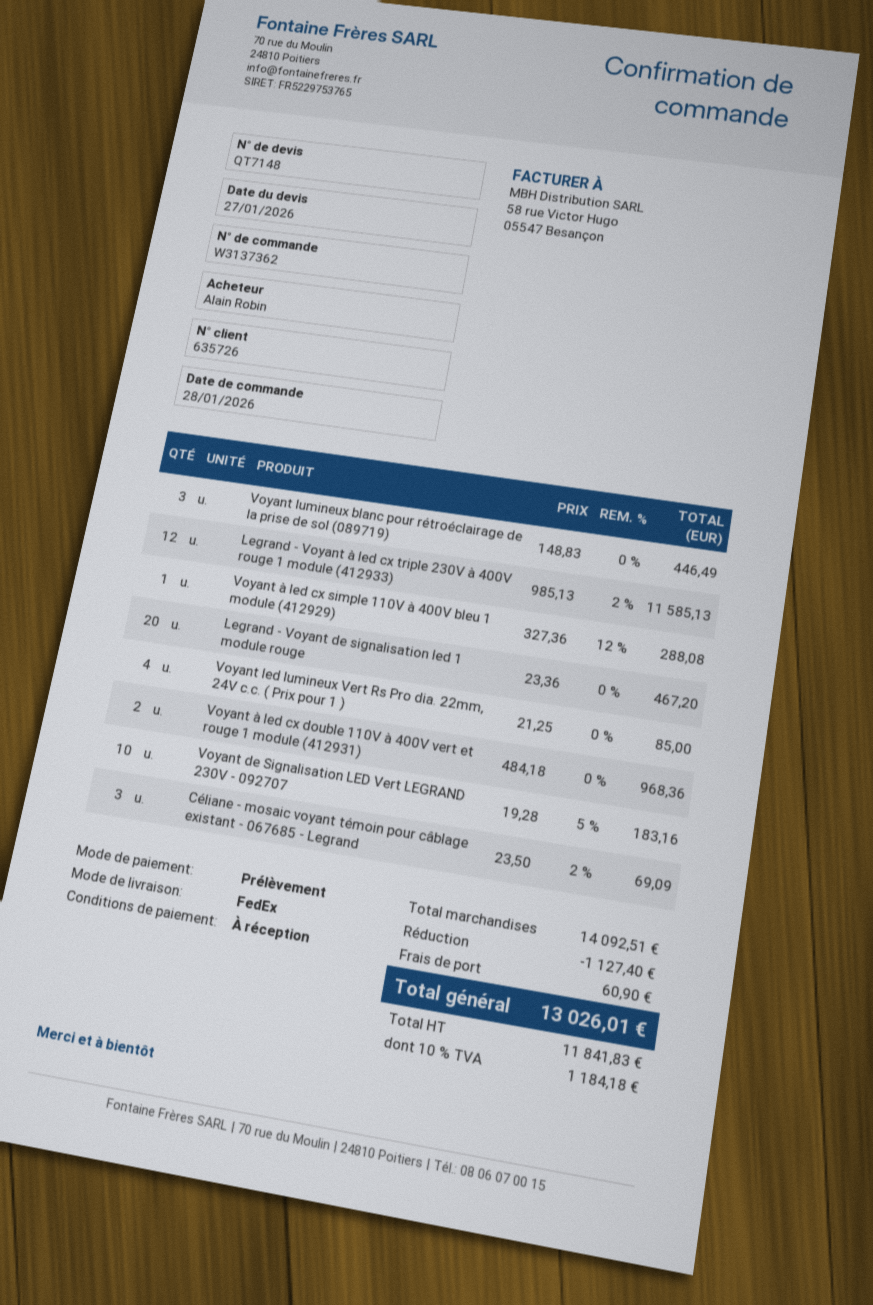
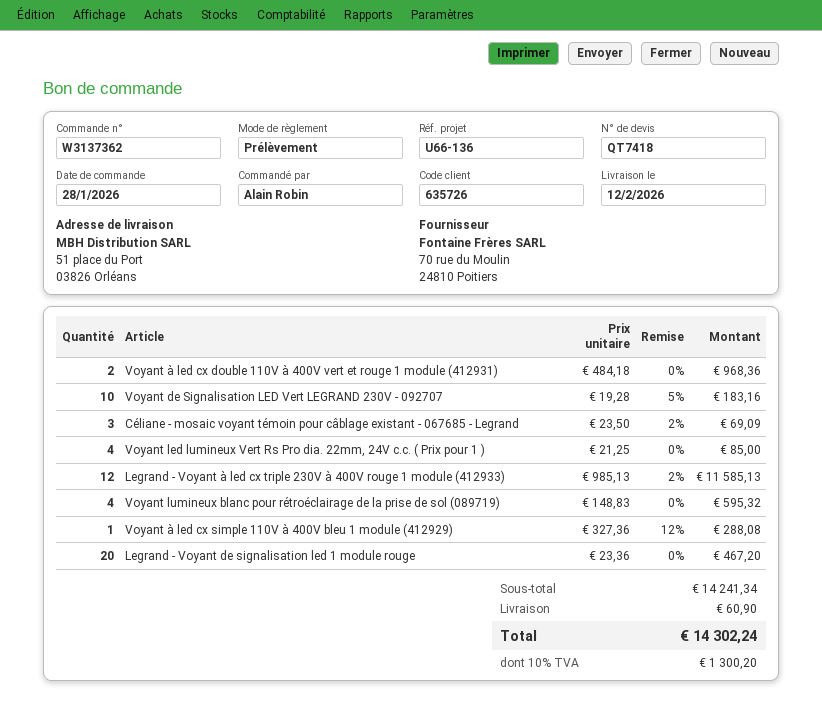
quote number: QT7148 -> QT7418
Voyant lumineux blanc pour rétroéclairage de la prise de sol (089719): 3 x 148.83 = 446.49 -> 4 x 148.83 = 595.32
subtotal: 14092.51 -> 14241.34
discount: 1127.40 -> none
tax: 10% = 1184.18 -> 10% = 1300.20
total: 13026.01 -> 14302.24

